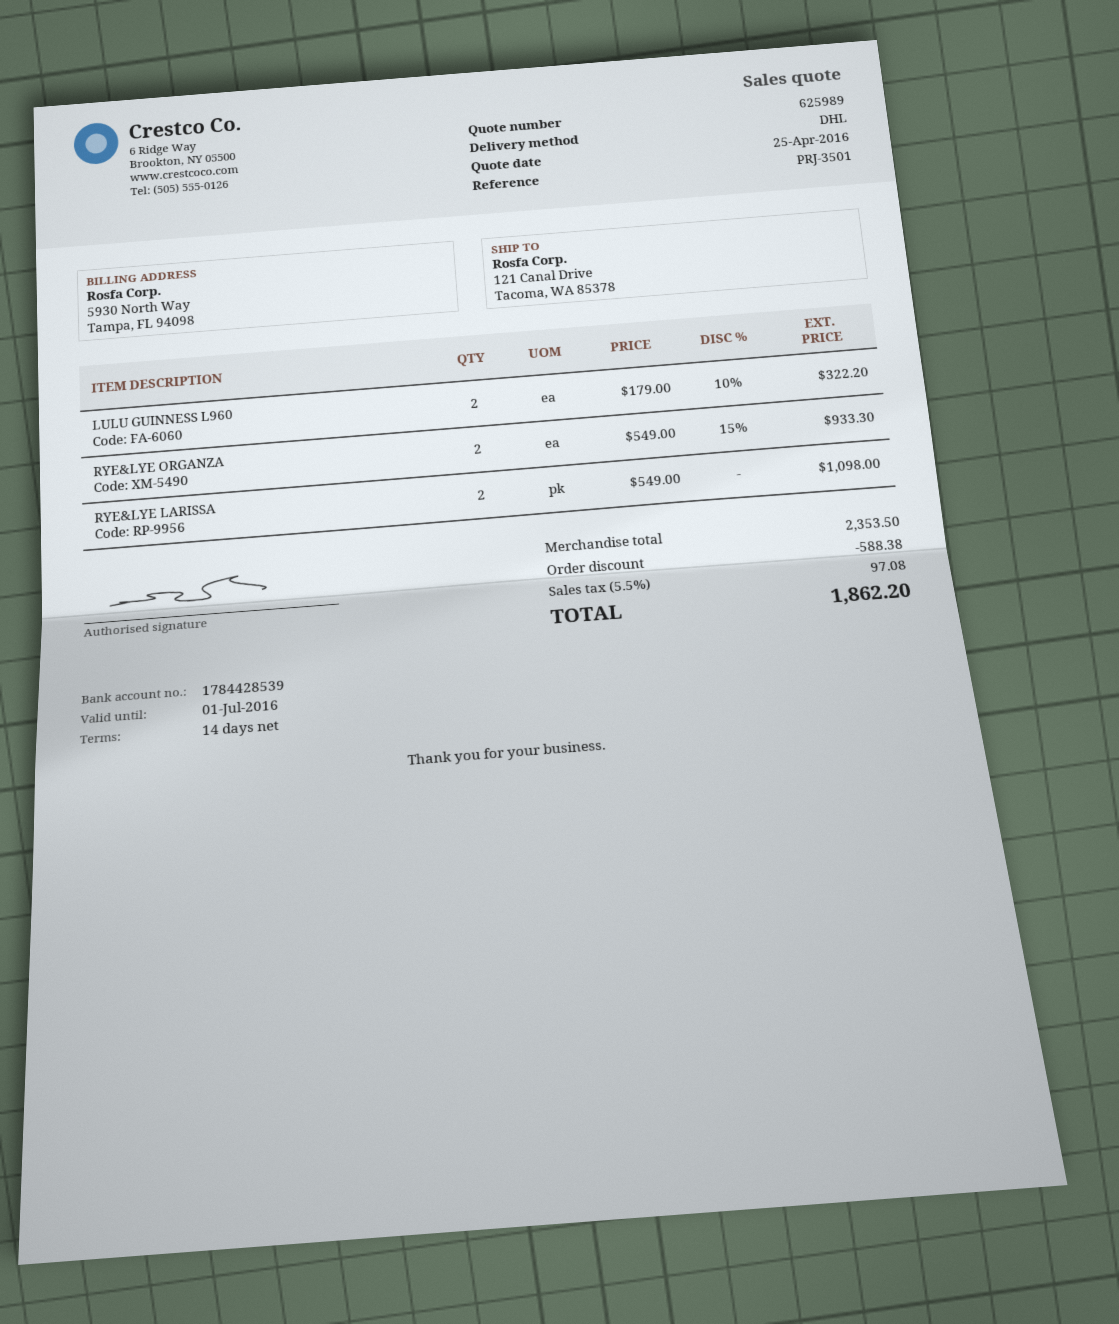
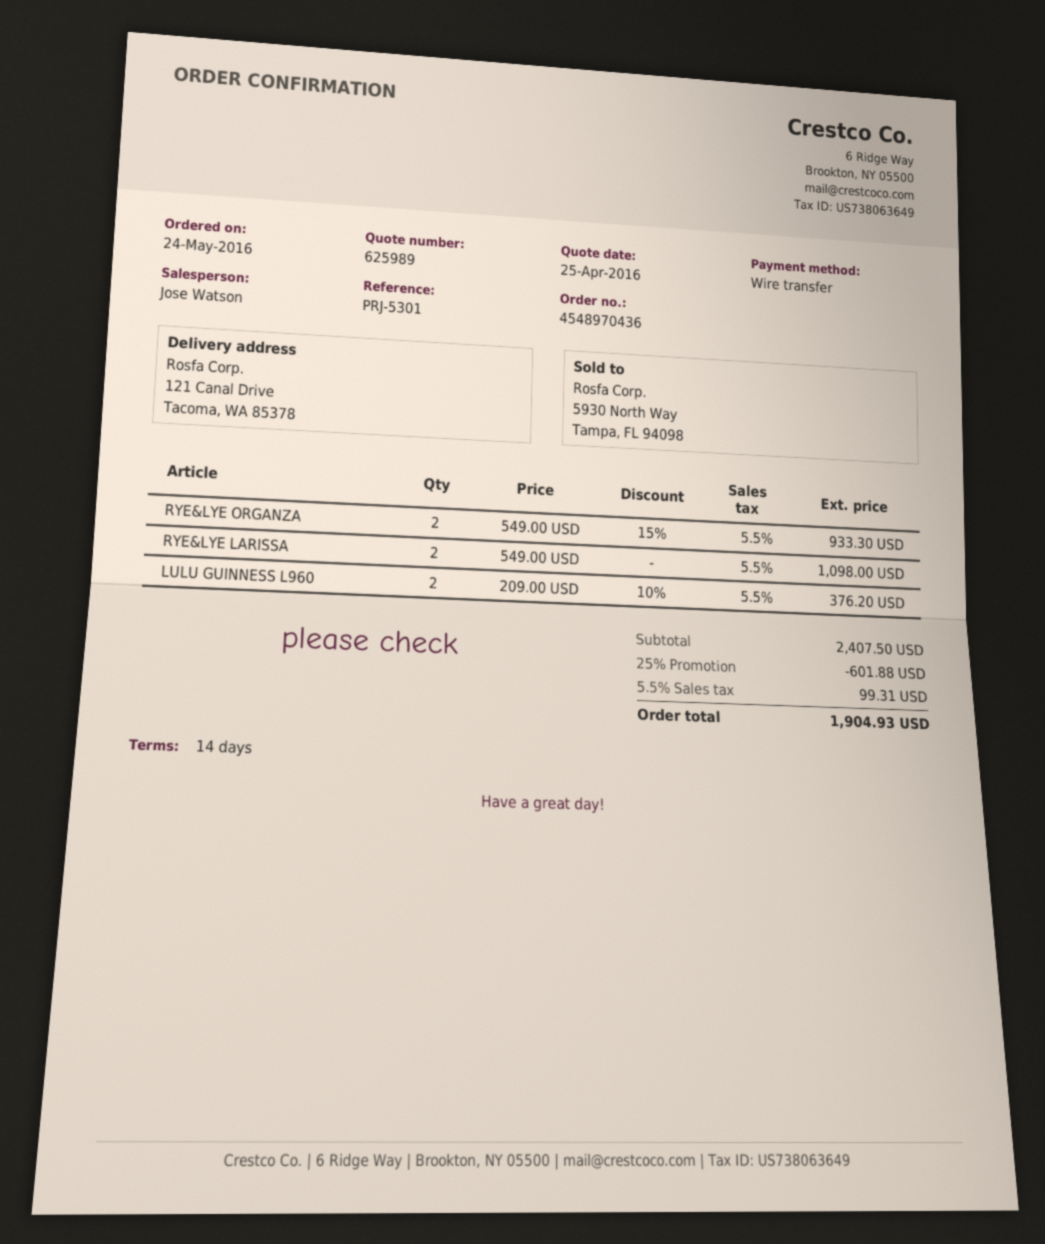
reference: PRJ-3501 -> PRJ-5301
LULU GUINNESS L960: 2 x 179.00 - 10% = 322.20 -> 2 x 209.00 - 10% = 376.20
subtotal: 2353.50 -> 2407.50
discount: 588.38 -> 601.88
tax: 5.5% = 97.08 -> 5.5% = 99.31
total: 1862.20 -> 1904.93

